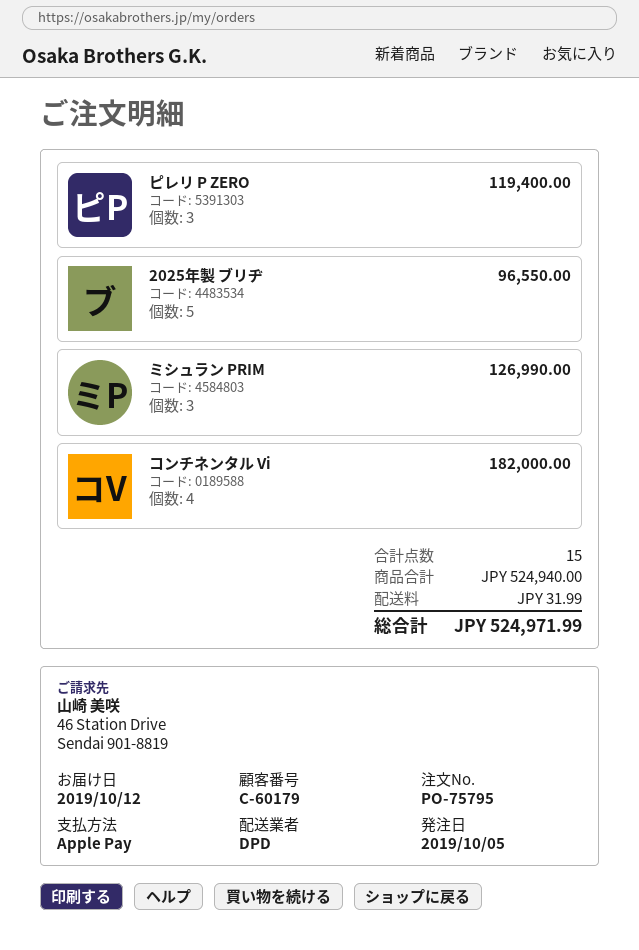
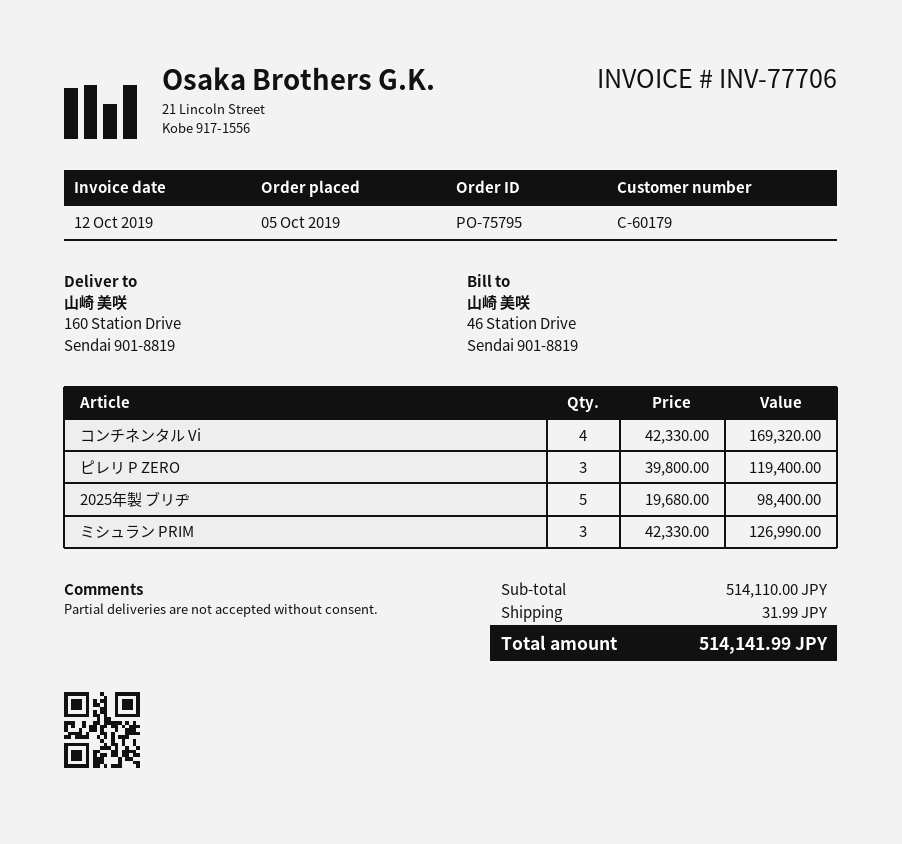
2025年製 ブリヂ: 5 for 96550.00 -> 5 for 98400.00
コンチネンタル Vi: 4 for 182000.00 -> 4 for 169320.00
subtotal: 524940.00 -> 514110.00
total: 524971.99 -> 514141.99

